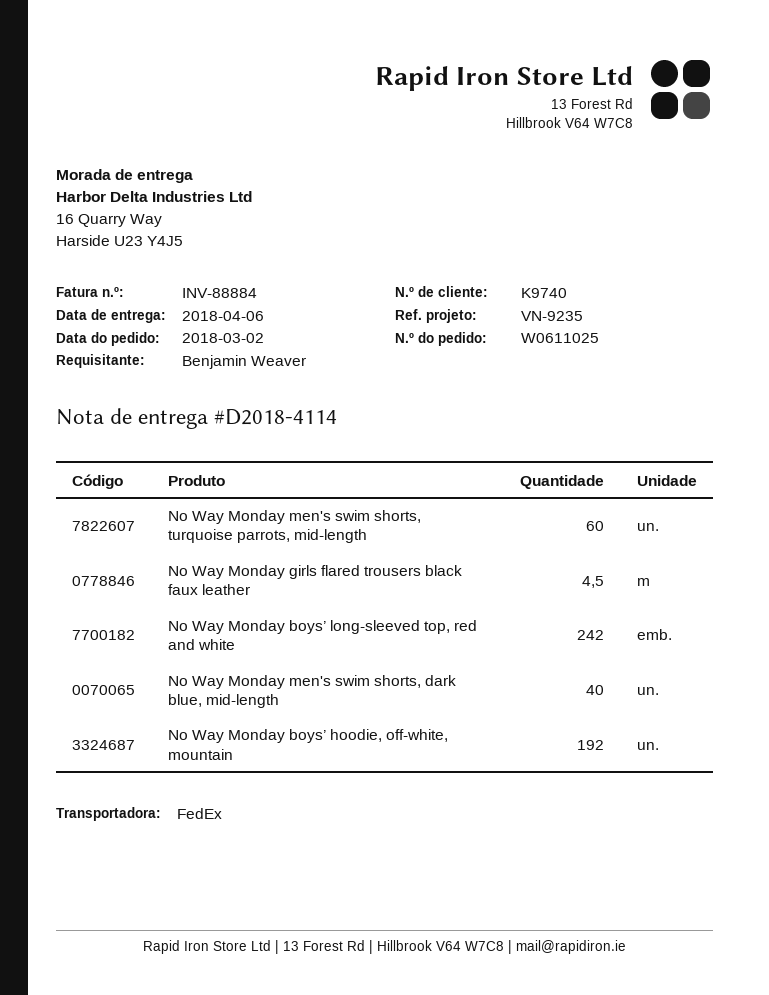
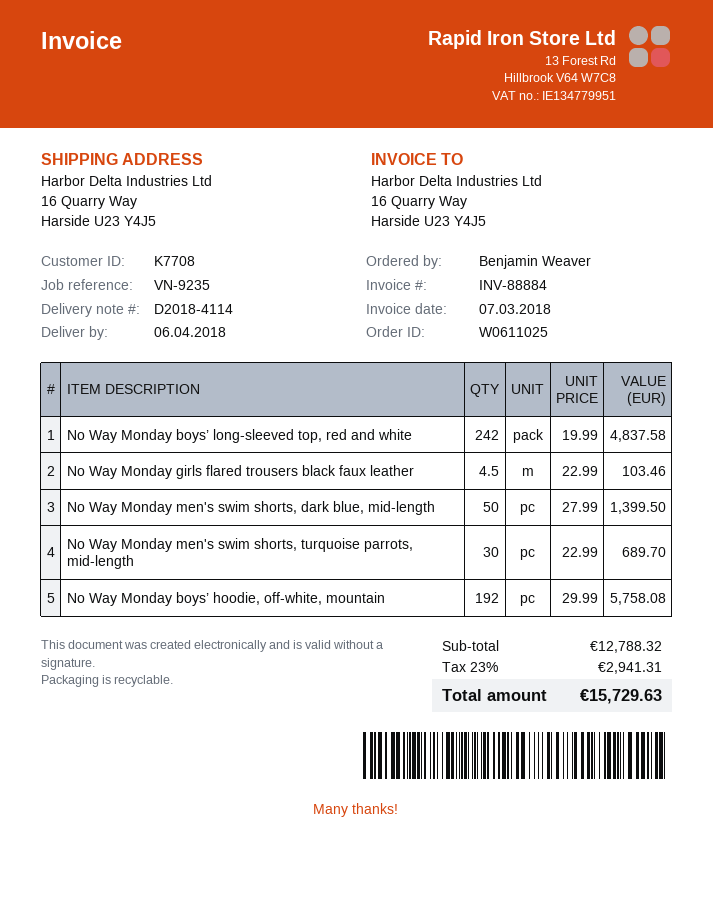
customer number: K9740 -> K7708
No Way Monday men's swim shorts, turquoise parrots, mid-length: 60 -> 30
No Way Monday men's swim shorts, dark blue, mid-length: 40 -> 50

